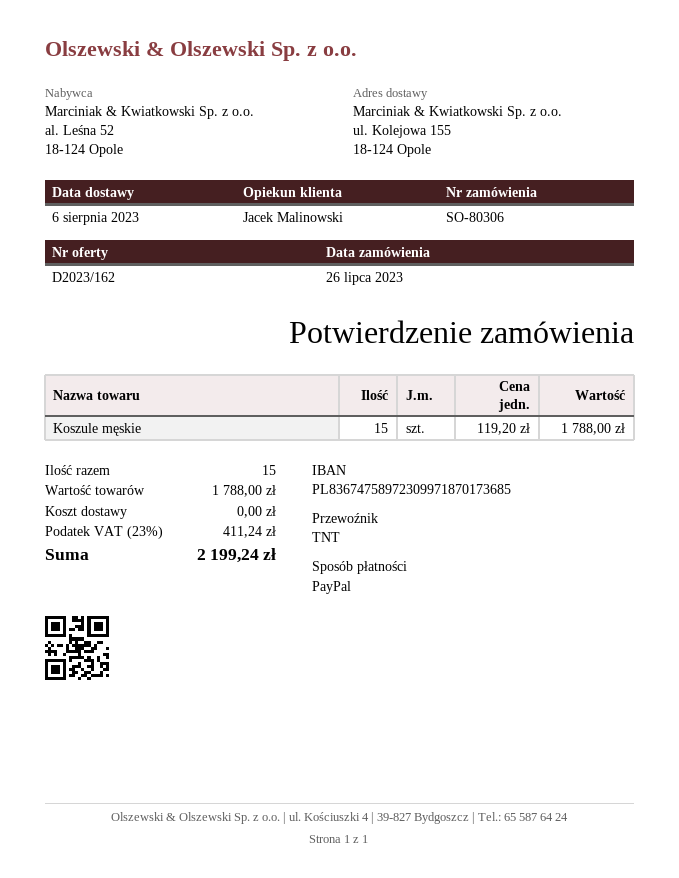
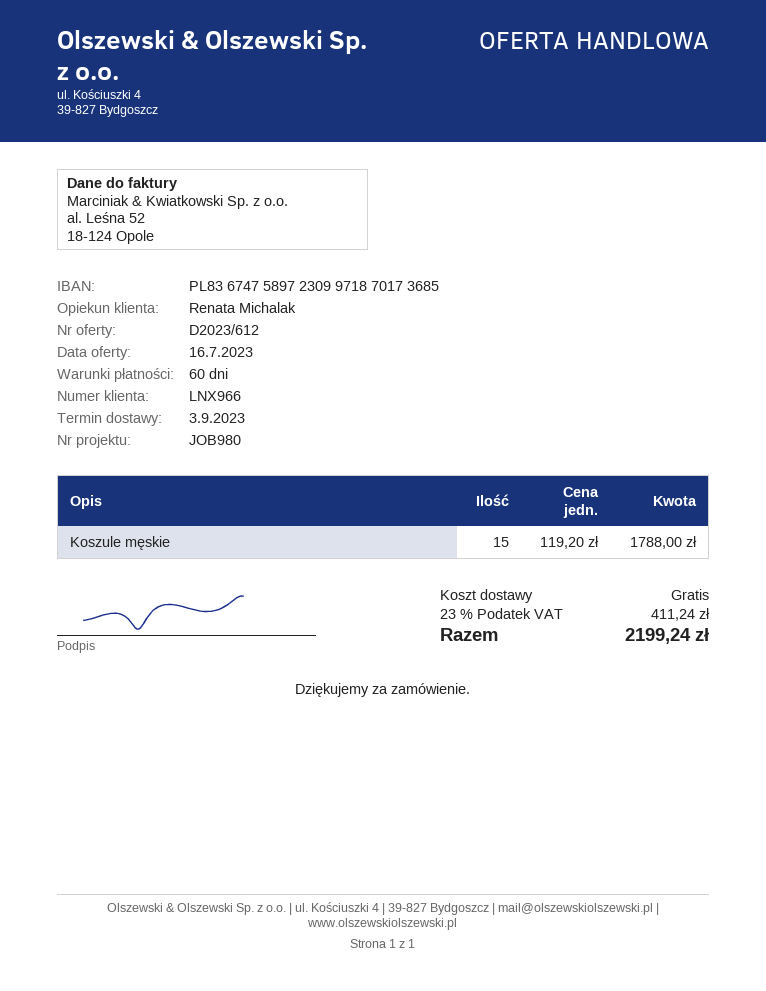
quote number: D2023/162 -> D2023/612
delivery date: 2023-08-06 -> 2023-09-03
sales rep: Jacek Malinowski -> Renata Michalak

